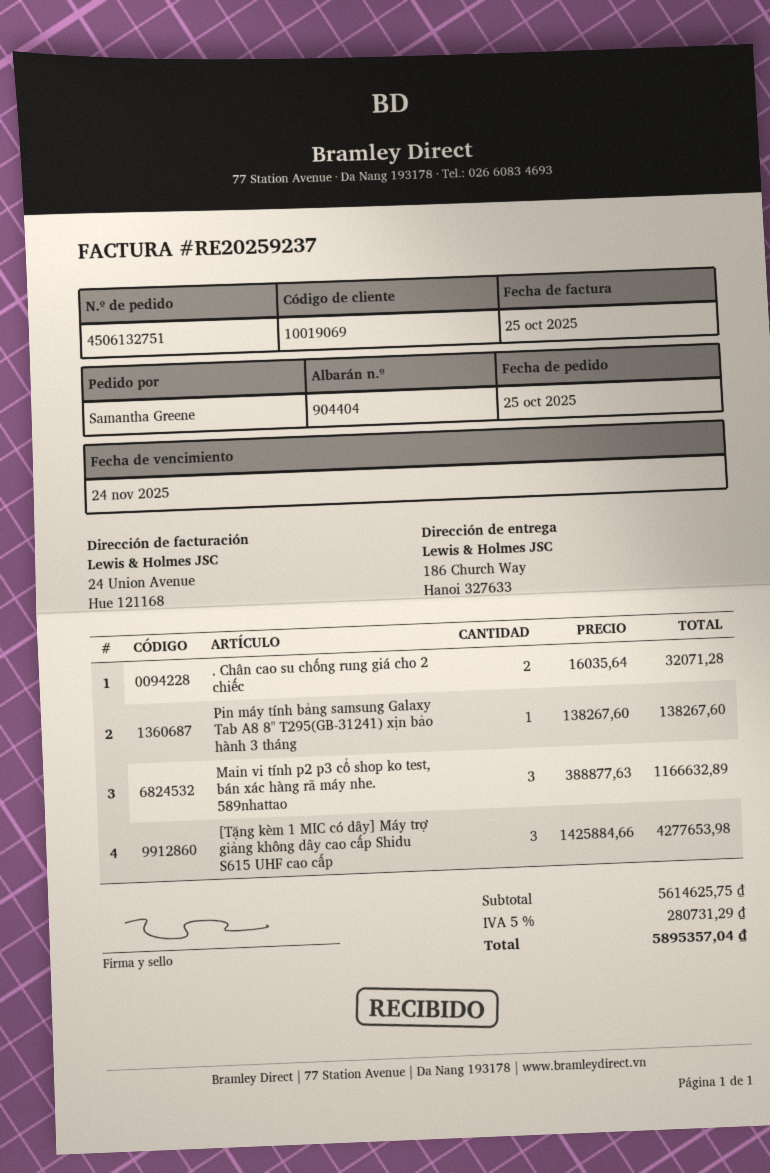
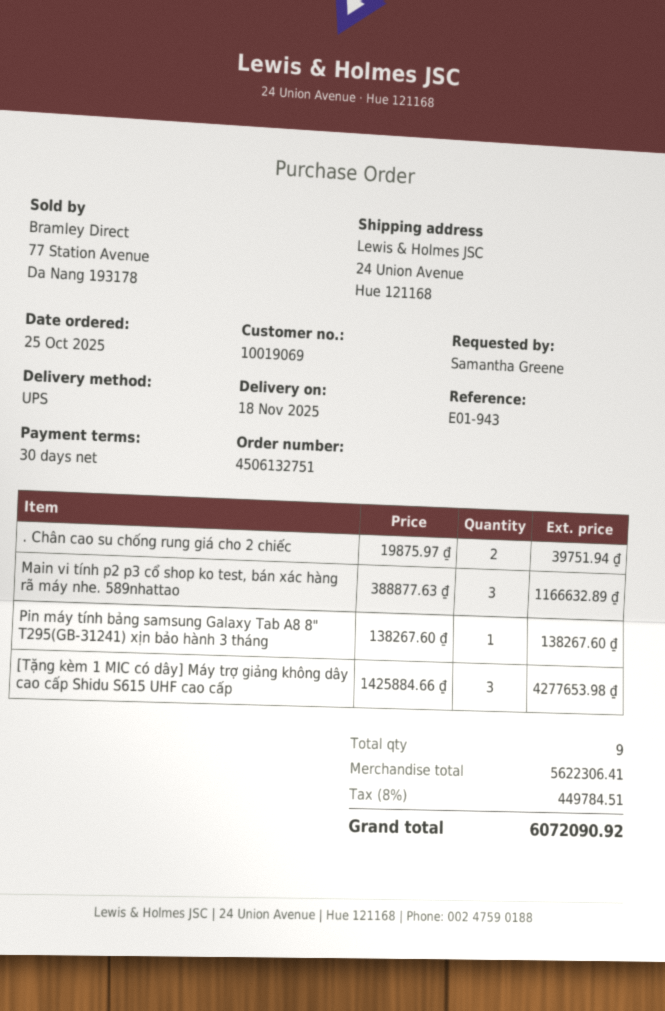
ship to: 186 Church Way, Hanoi 327633 -> 24 Union Avenue, Hue 121168
. Chân cao su chống rung giá cho 2 chiếc: 2 x 16035.64 = 32071.28 -> 2 x 19875.97 = 39751.94
subtotal: 5614625.75 -> 5622306.41
tax: 5% = 280731.29 -> 8% = 449784.51
total: 5895357.04 -> 6072090.92

